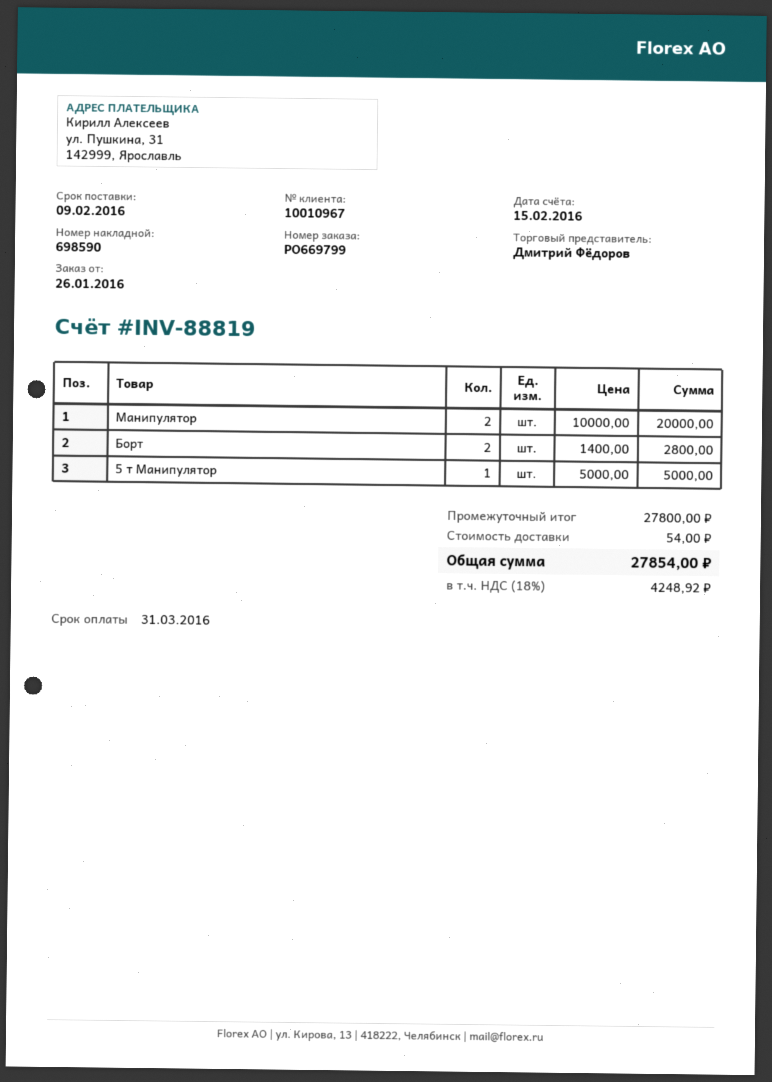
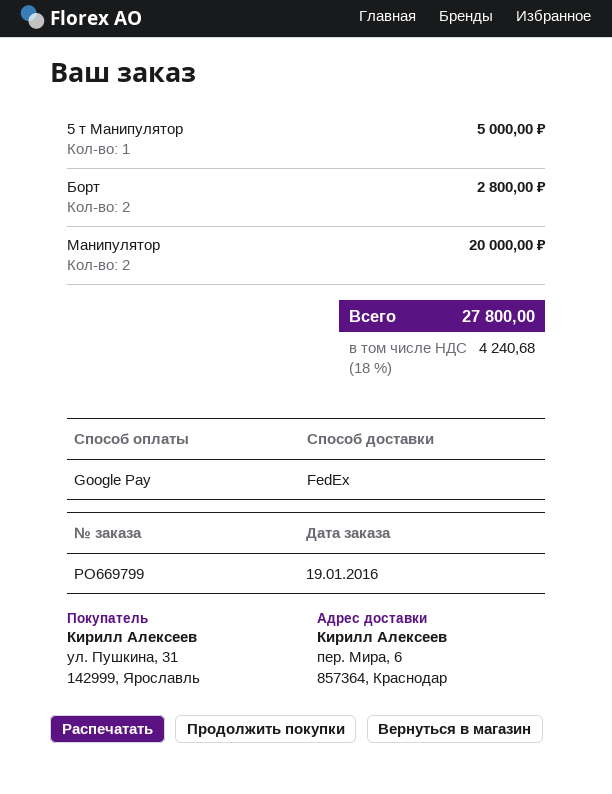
order date: 2016-01-26 -> 2016-01-19
shipping: 54.00 -> none
tax: 18% = 4248.92 -> 18% = 4240.68
total: 27854.00 -> 27800.00

